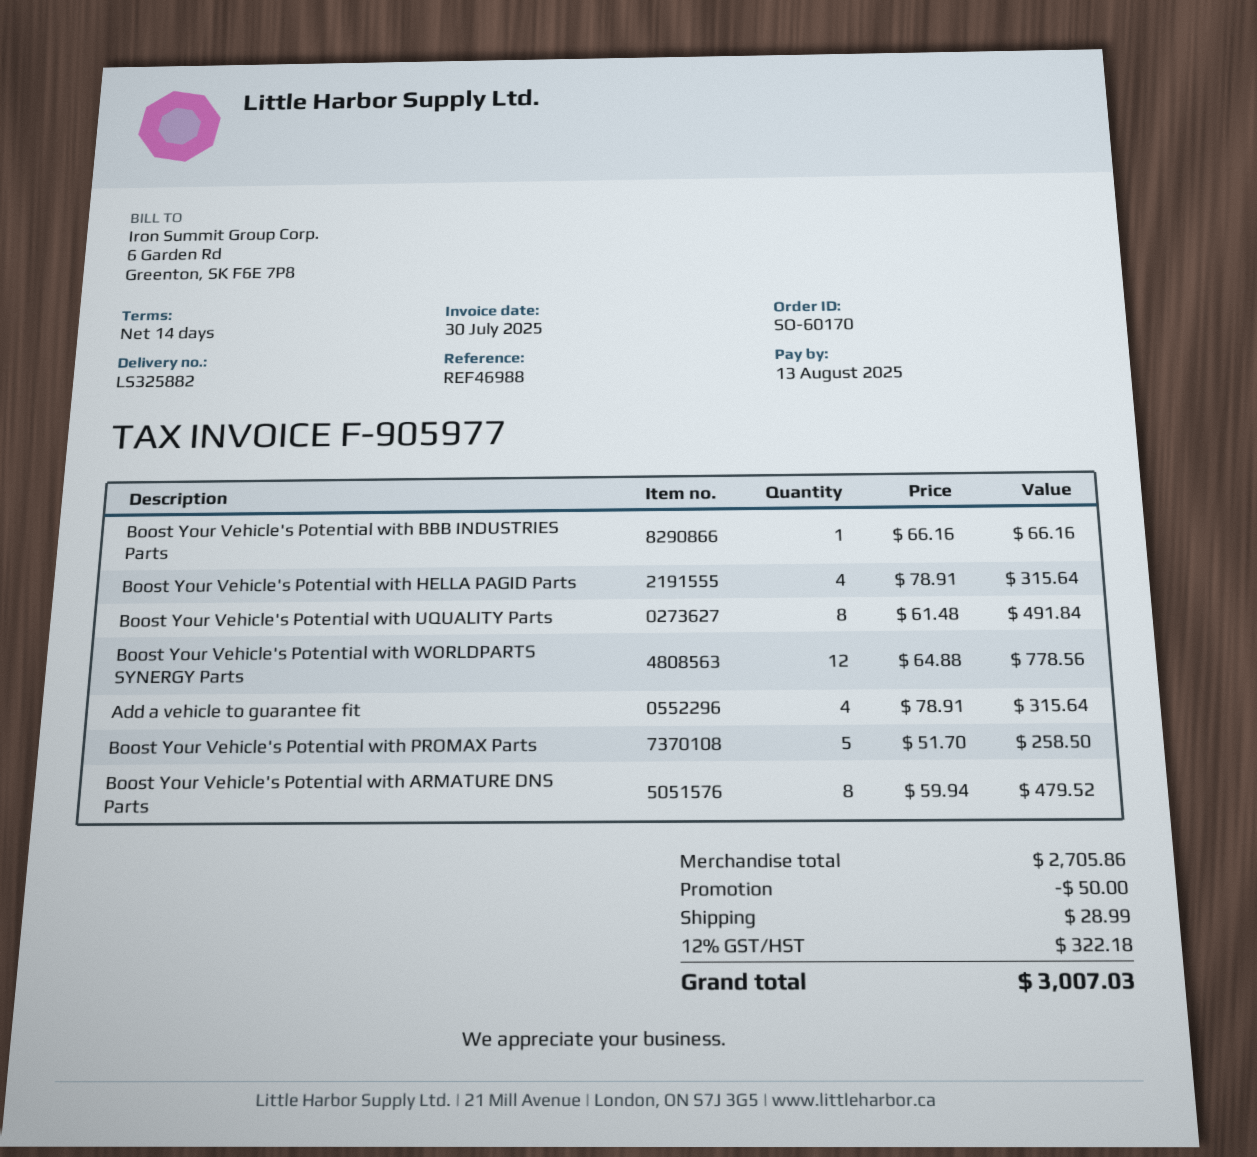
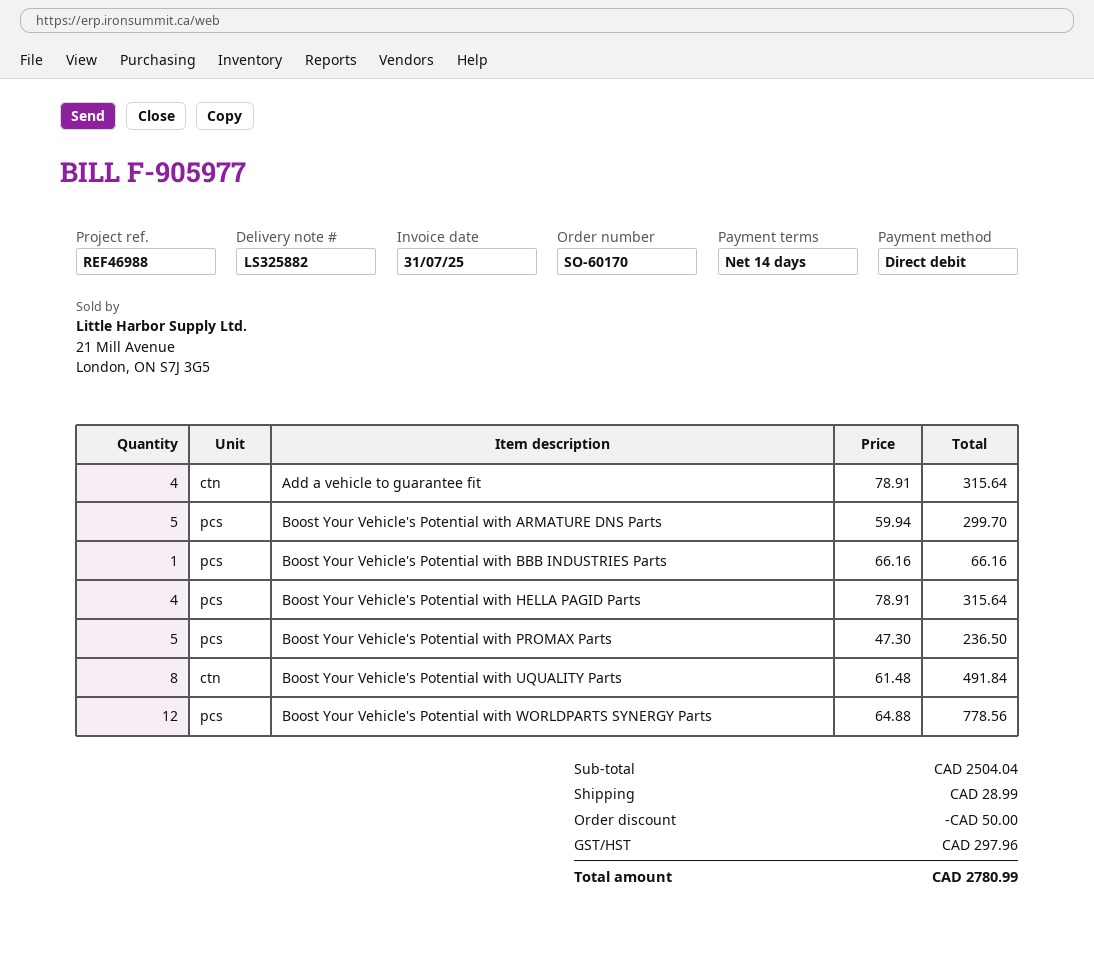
invoice date: 2025-07-30 -> 2025-07-31
Boost Your Vehicle's Potential with PROMAX Parts: 5 x 51.70 = 258.50 -> 5 x 47.30 = 236.50
Boost Your Vehicle's Potential with ARMATURE DNS Parts: 8 x 59.94 = 479.52 -> 5 x 59.94 = 299.70
subtotal: 2705.86 -> 2504.04
tax: 322.18 -> 297.96
total: 3007.03 -> 2780.99

